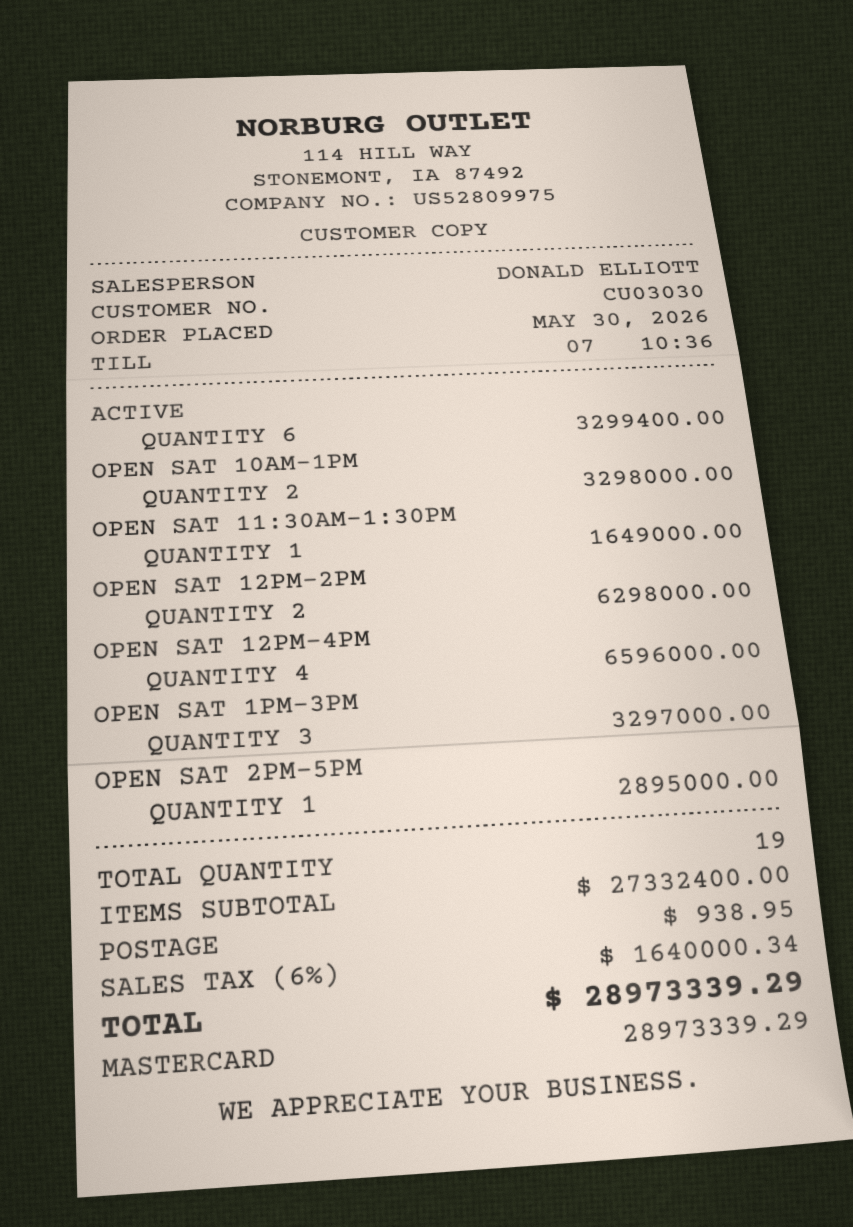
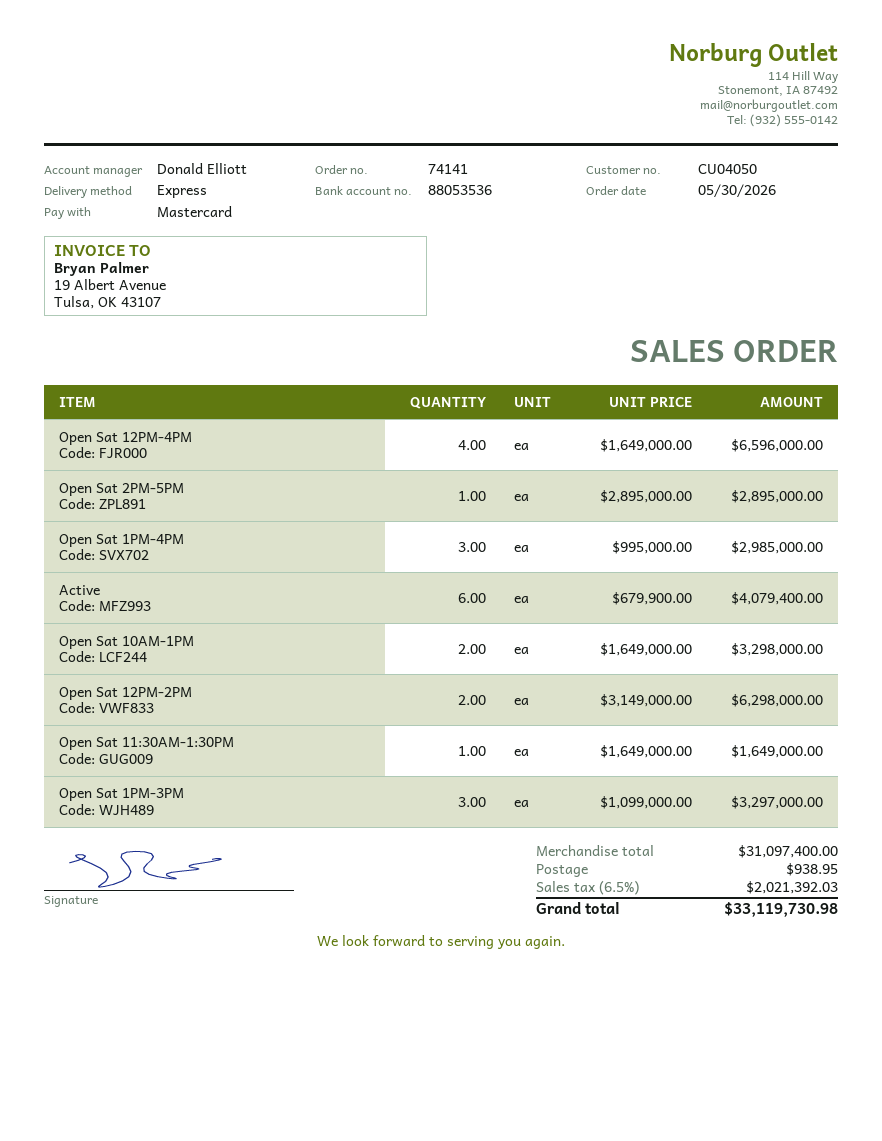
customer number: CU03030 -> CU04050
ACTIVE: 6 for 3299400.00 -> 6 for 4079400.00
Open Sat 1PM-4PM: none -> 3 for 2985000.00
subtotal: 27332400.00 -> 31097400.00
tax: 6% = 1640000.34 -> 6.5% = 2021392.03
total: 28973339.29 -> 33119730.98

